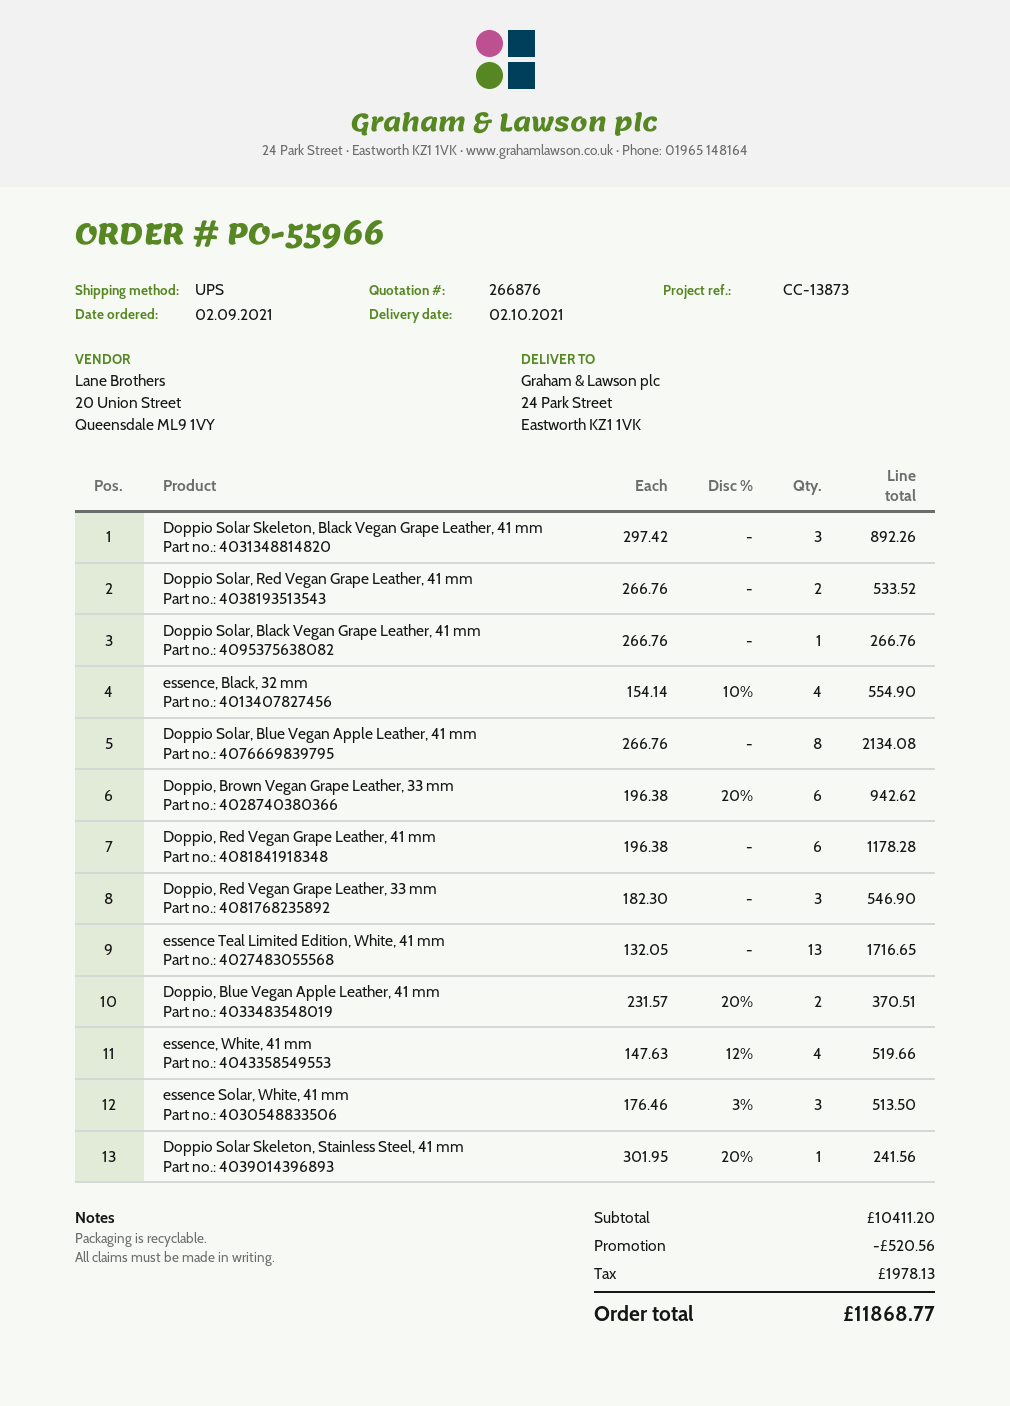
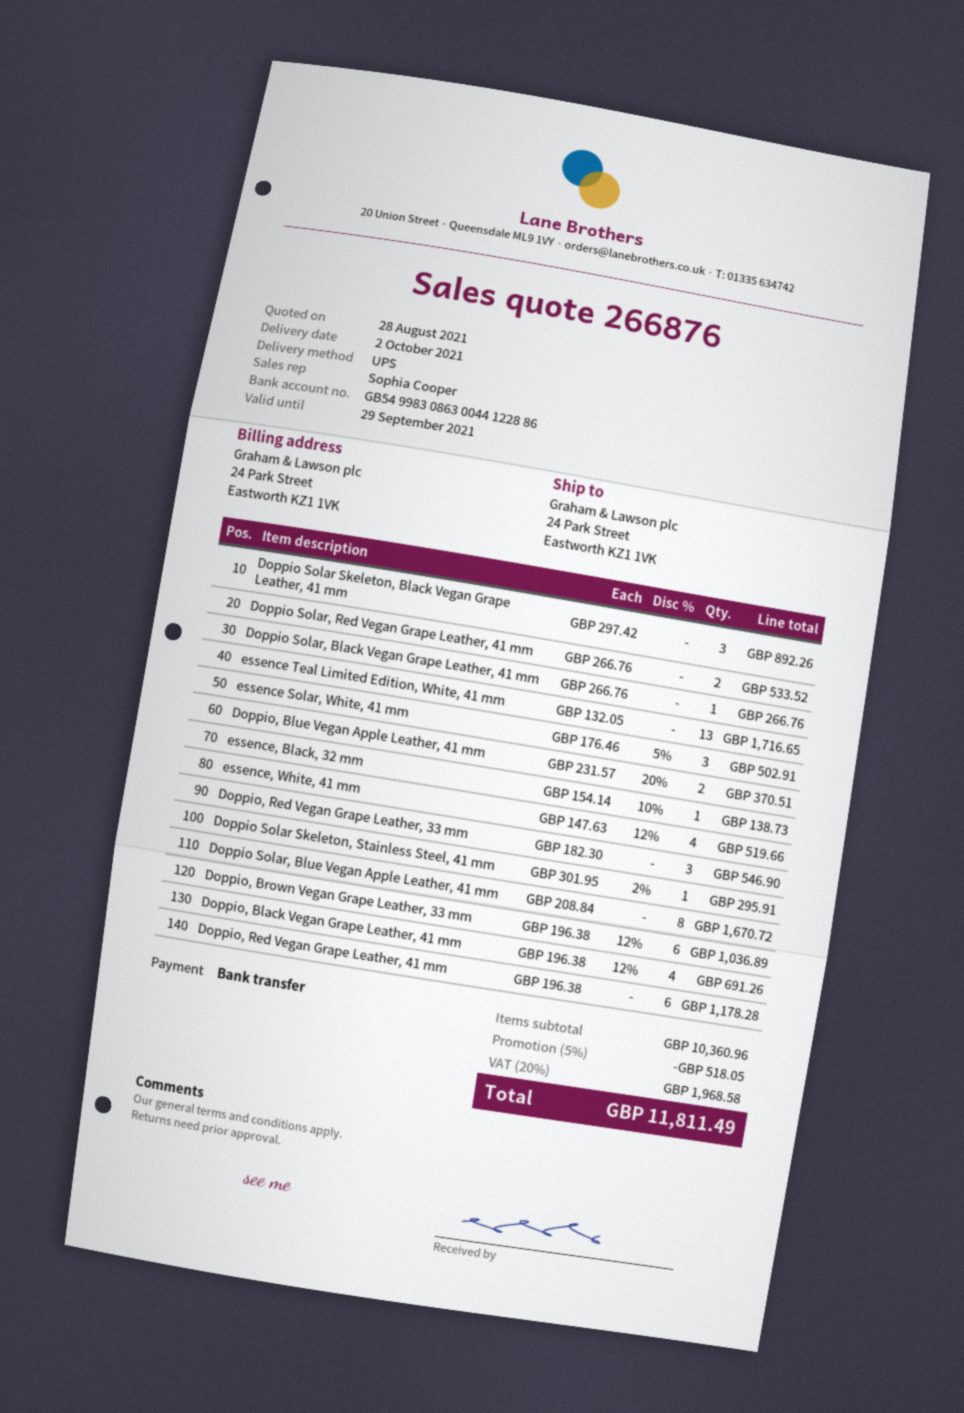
essence, Black, 32 mm: 4 x 154.14 - 10% = 554.90 -> 1 x 154.14 - 10% = 138.73
Doppio Solar, Blue Vegan Apple Leather, 41 mm: 8 x 266.76 = 2134.08 -> 8 x 208.84 = 1670.72
Doppio, Brown Vegan Grape Leather, 33 mm: 6 x 196.38 - 20% = 942.62 -> 6 x 196.38 - 12% = 1036.89
essence Solar, White, 41 mm: 3 x 176.46 - 3% = 513.50 -> 3 x 176.46 - 5% = 502.91
Doppio Solar Skeleton, Stainless Steel, 41 mm: 1 x 301.95 - 20% = 241.56 -> 1 x 301.95 - 2% = 295.91
Doppio, Black Vegan Grape Leather, 41 mm: none -> 4 x 196.38 - 12% = 691.26
subtotal: 10411.20 -> 10360.96
discount: 520.56 -> 518.05
tax: 1978.13 -> 1968.58
total: 11868.77 -> 11811.49

